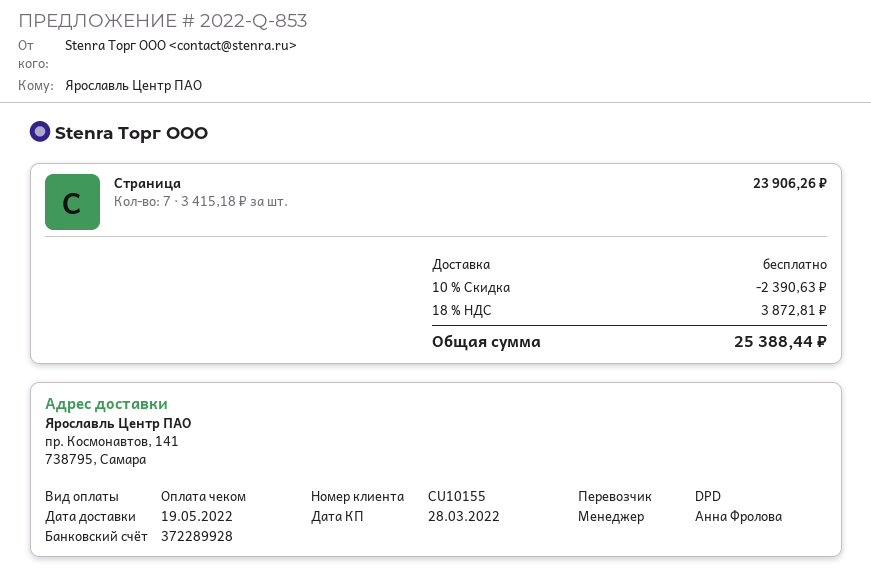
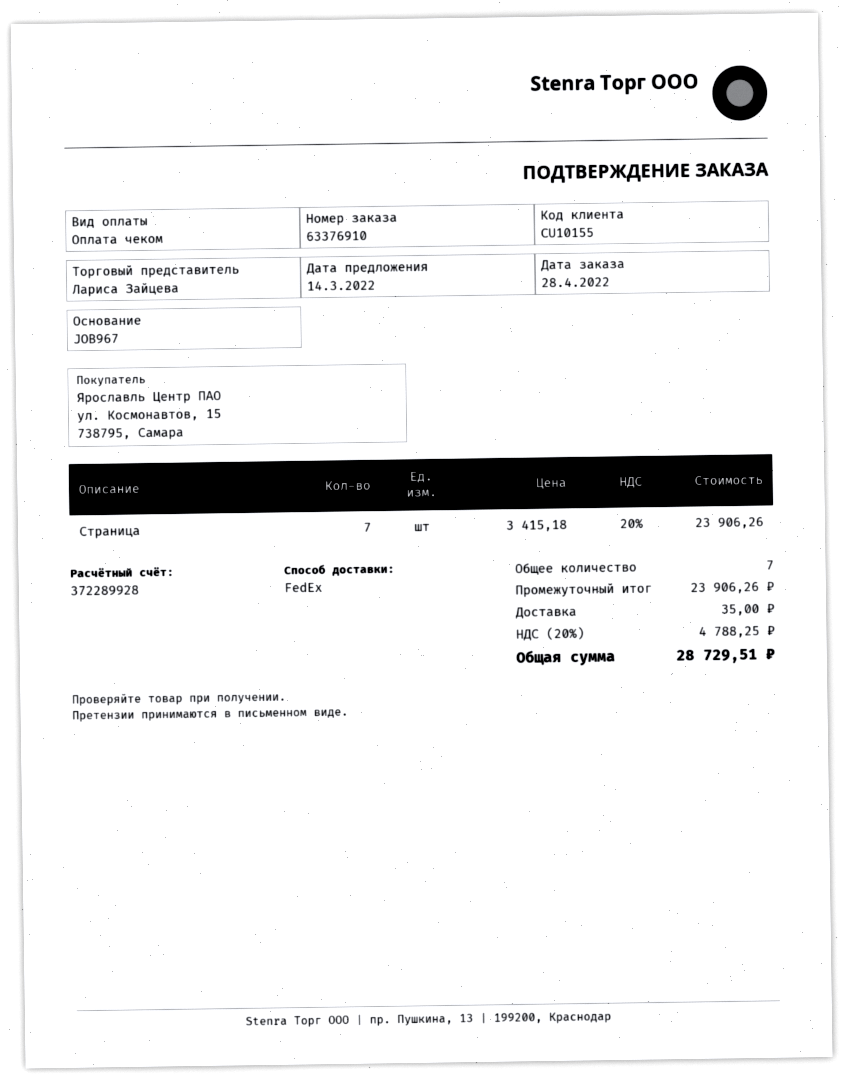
quote date: 2022-03-28 -> 2022-03-14
sales rep: Анна Фролова -> Лариса Зайцева
shipping method: DPD -> FedEx
discount: 10% = 2390.63 -> none
shipping: 0.00 -> 35.00
tax: 18% = 3872.81 -> 20% = 4788.25
total: 25388.44 -> 28729.51

